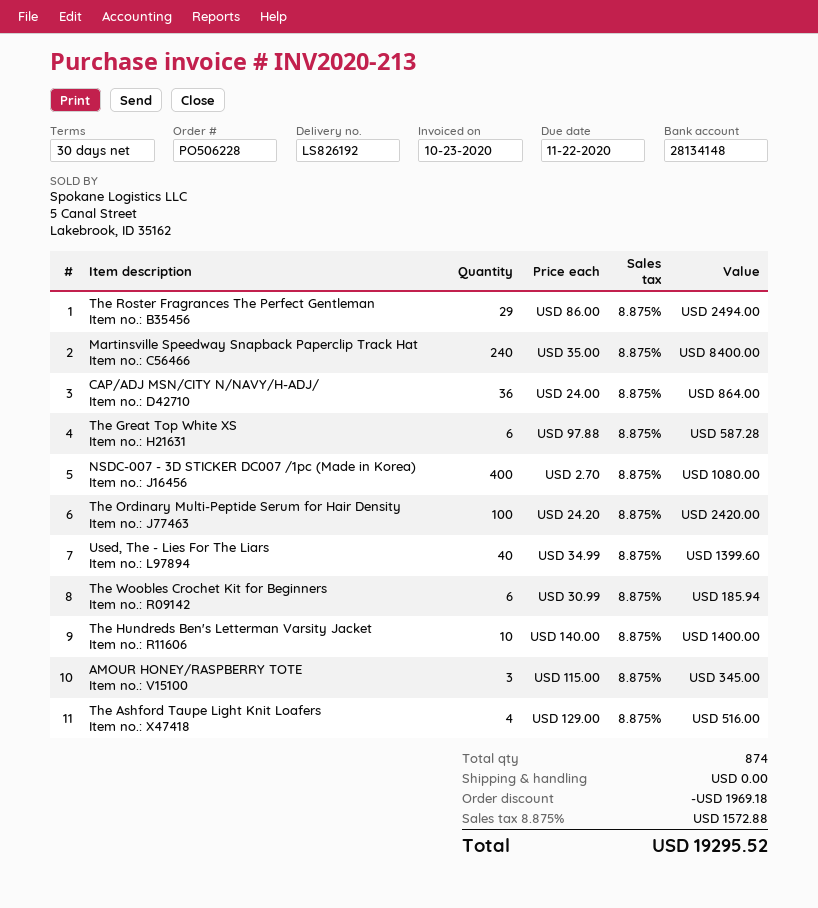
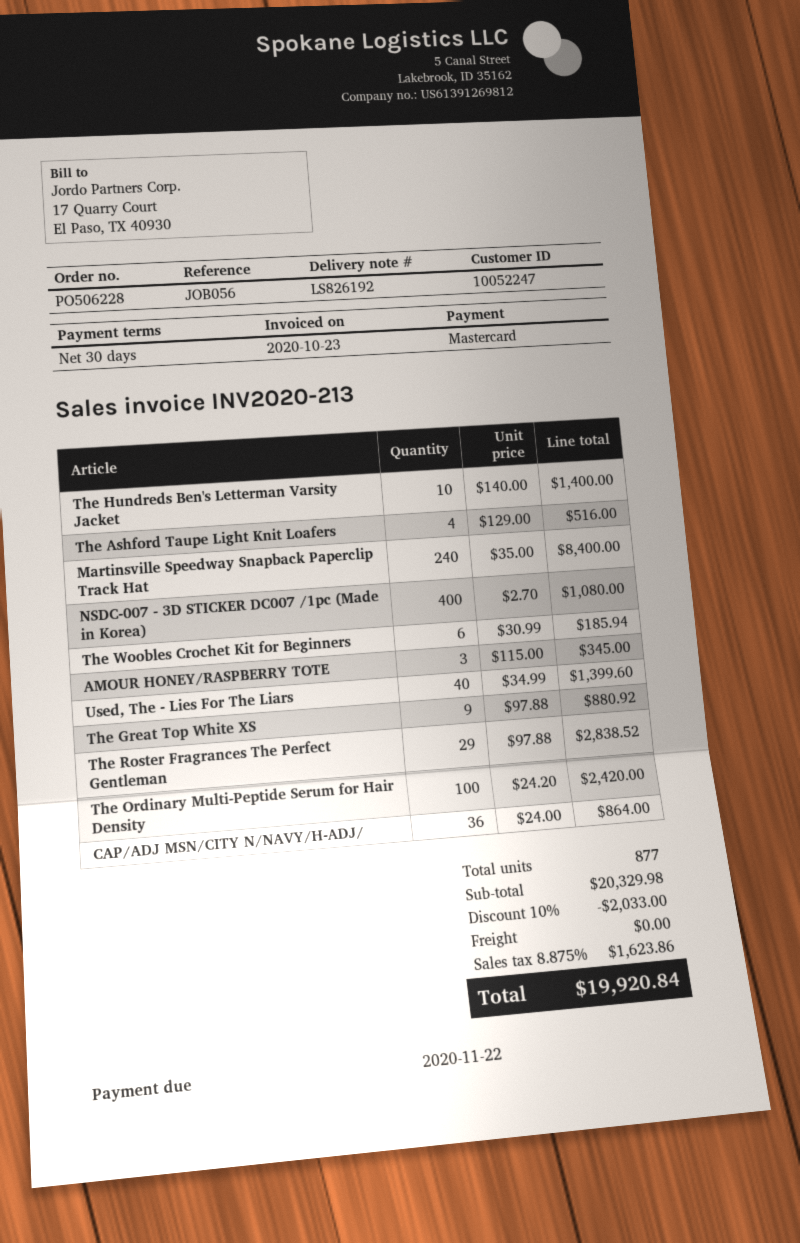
The Roster Fragrances The Perfect Gentleman: 29 x 86.00 = 2494.00 -> 29 x 97.88 = 2838.52
The Great Top White XS: 6 x 97.88 = 587.28 -> 9 x 97.88 = 880.92
total quantity: 874 -> 877
discount: 1969.18 -> 2033.00
tax: 8.875% = 1572.88 -> 8.875% = 1623.86
total: 19295.52 -> 19920.84

